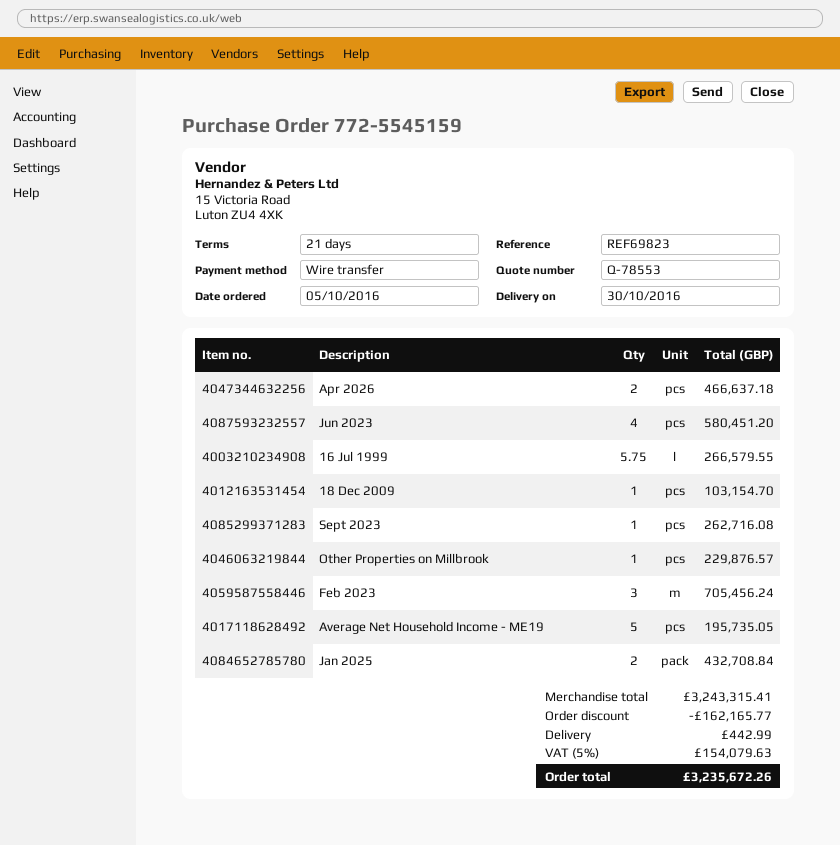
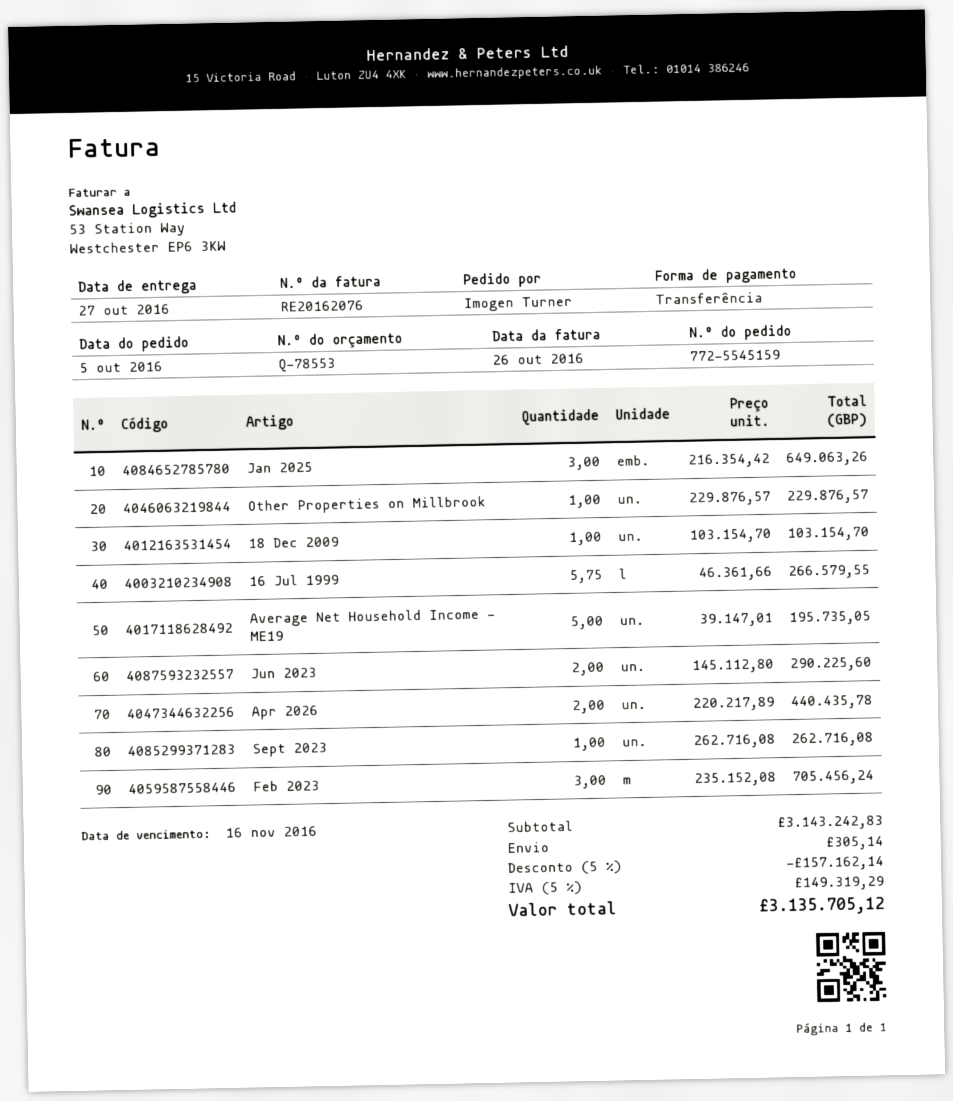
delivery date: 2016-10-30 -> 2016-10-27
Apr 2026: 2 for 466637.18 -> 2 for 440435.78
Jun 2023: 4 for 580451.20 -> 2 for 290225.60
Jan 2025: 2 for 432708.84 -> 3 for 649063.26
subtotal: 3243315.41 -> 3143242.83
discount: 162165.77 -> 157162.14
shipping: 442.99 -> 305.14
tax: 5% = 154079.63 -> 5% = 149319.29
total: 3235672.26 -> 3135705.12

